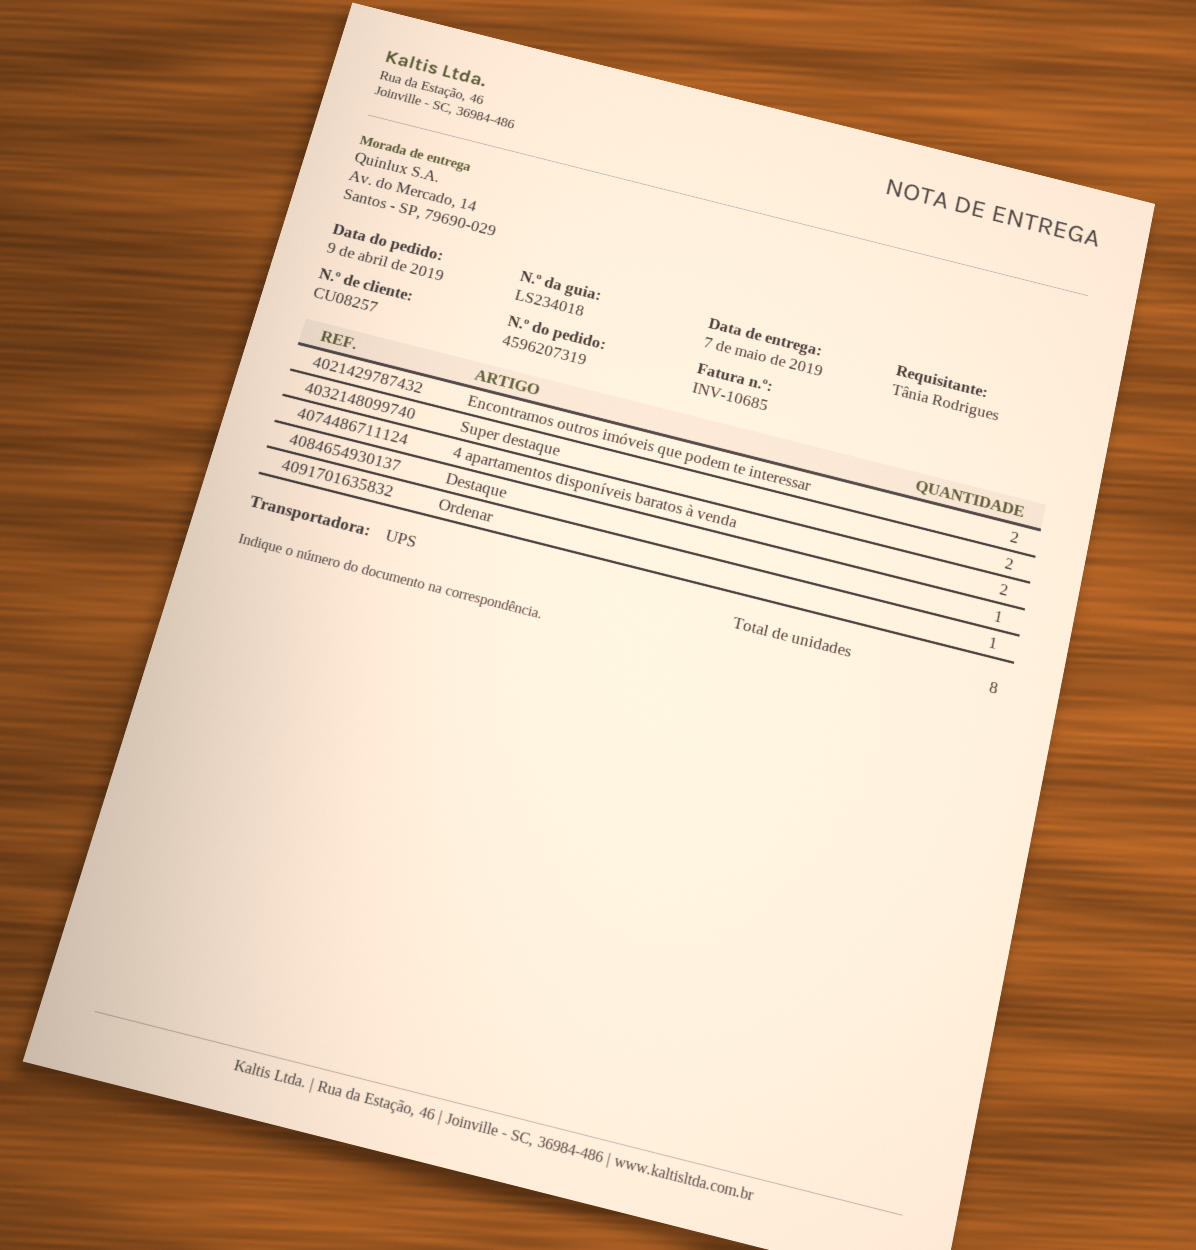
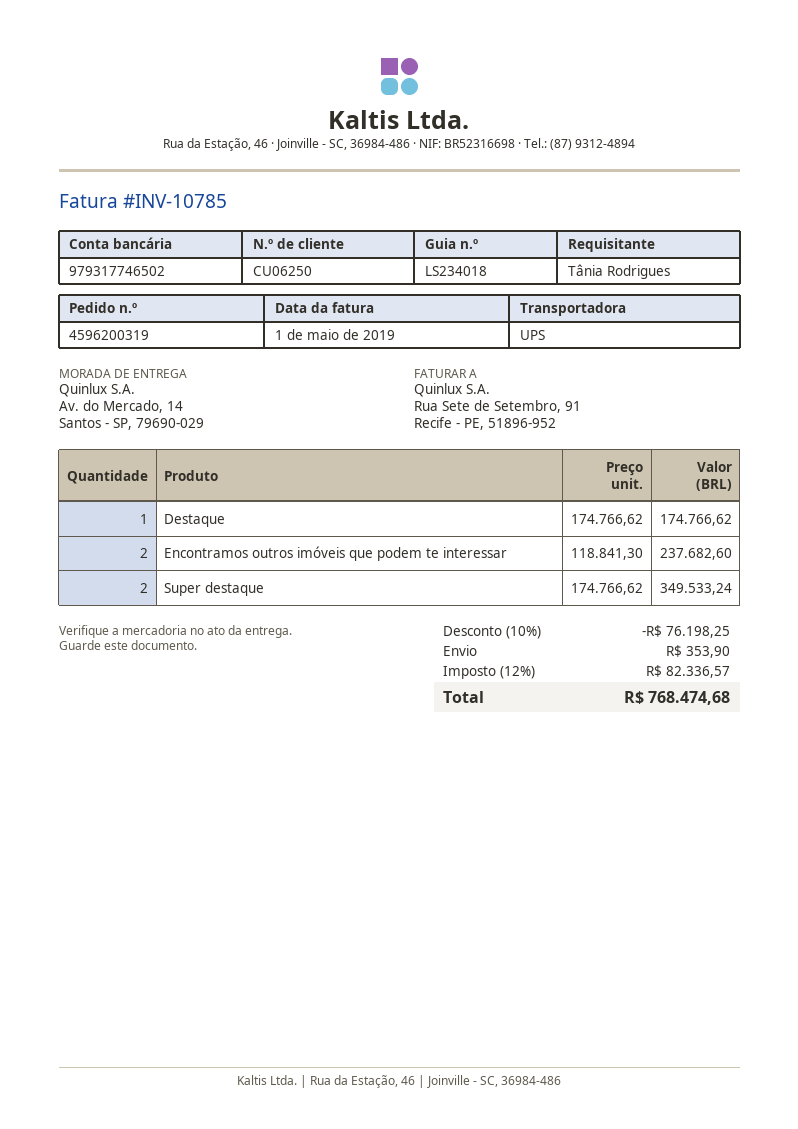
order number: 4596207319 -> 4596200319
invoice number: INV-10685 -> INV-10785
customer number: CU08257 -> CU06250
4 apartamentos disponíveis baratos à venda: 2 -> none
Ordenar: 1 -> none

